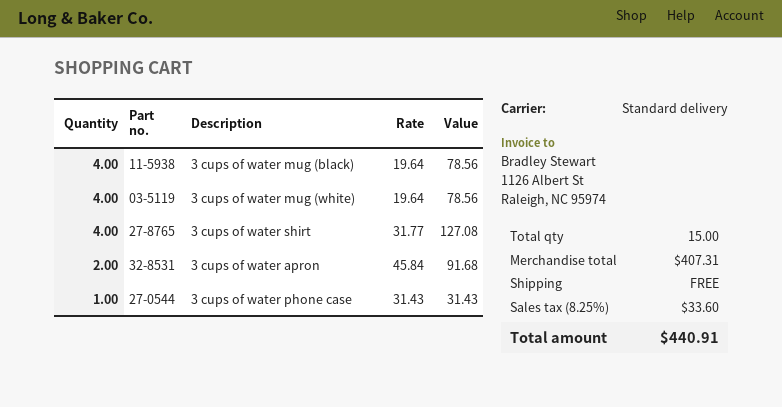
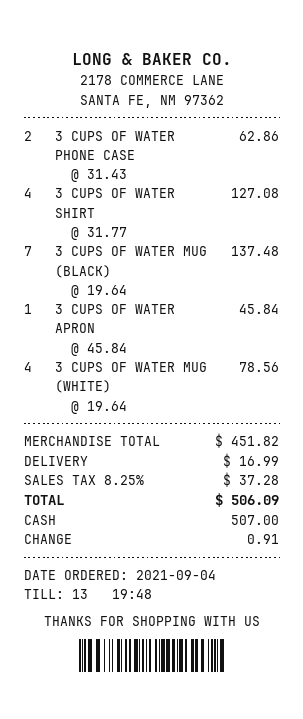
3 cups of water mug (black): 4 x 19.64 = 78.56 -> 7 x 19.64 = 137.48
3 cups of water apron: 2 x 45.84 = 91.68 -> 1 x 45.84 = 45.84
3 cups of water phone case: 1 x 31.43 = 31.43 -> 2 x 31.43 = 62.86
subtotal: 407.31 -> 451.82
shipping: 0.00 -> 16.99
tax: 8.25% = 33.60 -> 8.25% = 37.28
total: 440.91 -> 506.09

